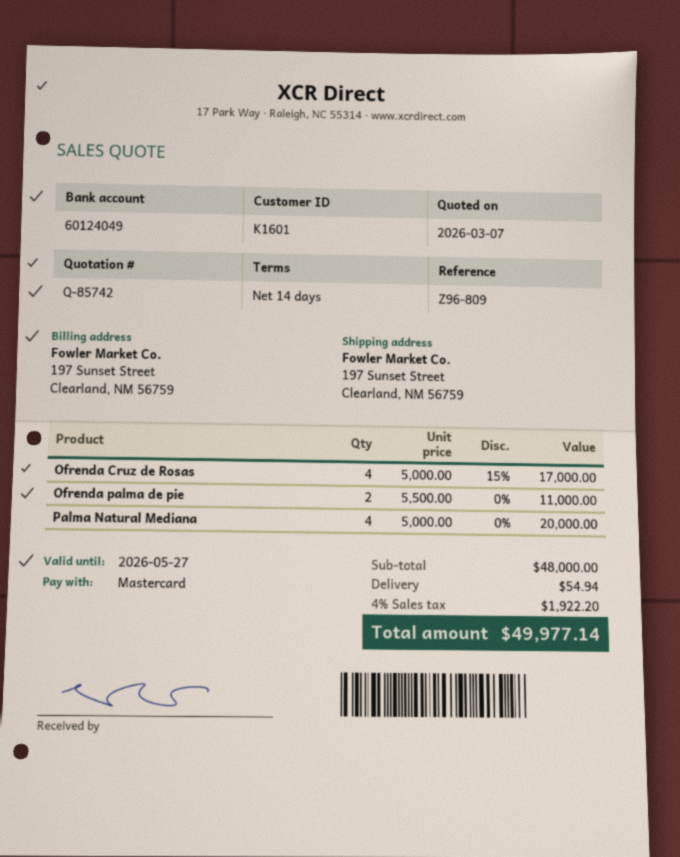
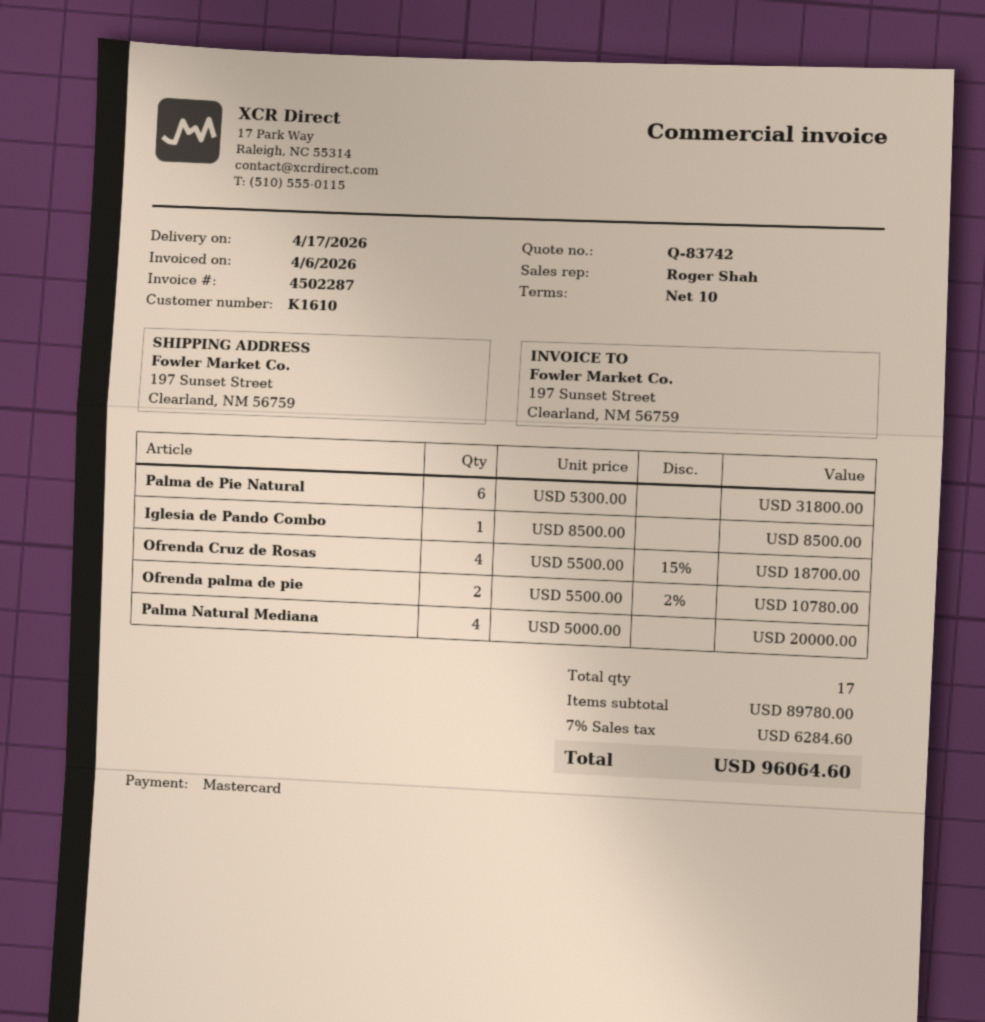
quote number: Q-85742 -> Q-83742
payment terms: 14 days -> 10 days
customer number: K1601 -> K1610
Ofrenda Cruz de Rosas: 4 x 5000.00 - 15% = 17000.00 -> 4 x 5500.00 - 15% = 18700.00
Ofrenda palma de pie: 2 x 5500.00 = 11000.00 -> 2 x 5500.00 - 2% = 10780.00
Palma de Pie Natural: none -> 6 x 5300.00 = 31800.00
Iglesia de Pando Combo: none -> 1 x 8500.00 = 8500.00
subtotal: 48000.00 -> 89780.00
shipping: 54.94 -> none
tax: 4% = 1922.20 -> 7% = 6284.60
total: 49977.14 -> 96064.60

